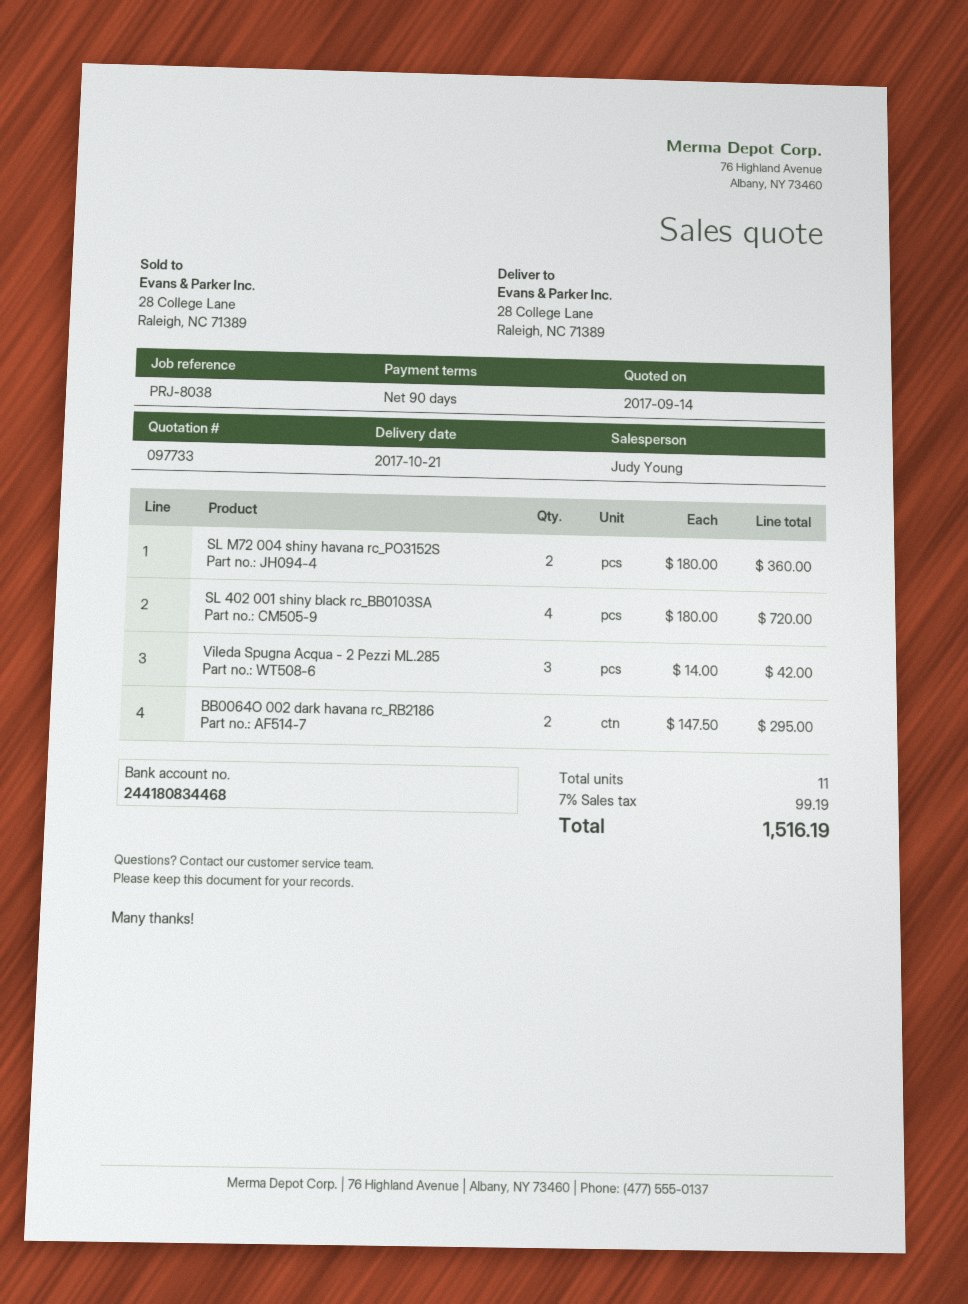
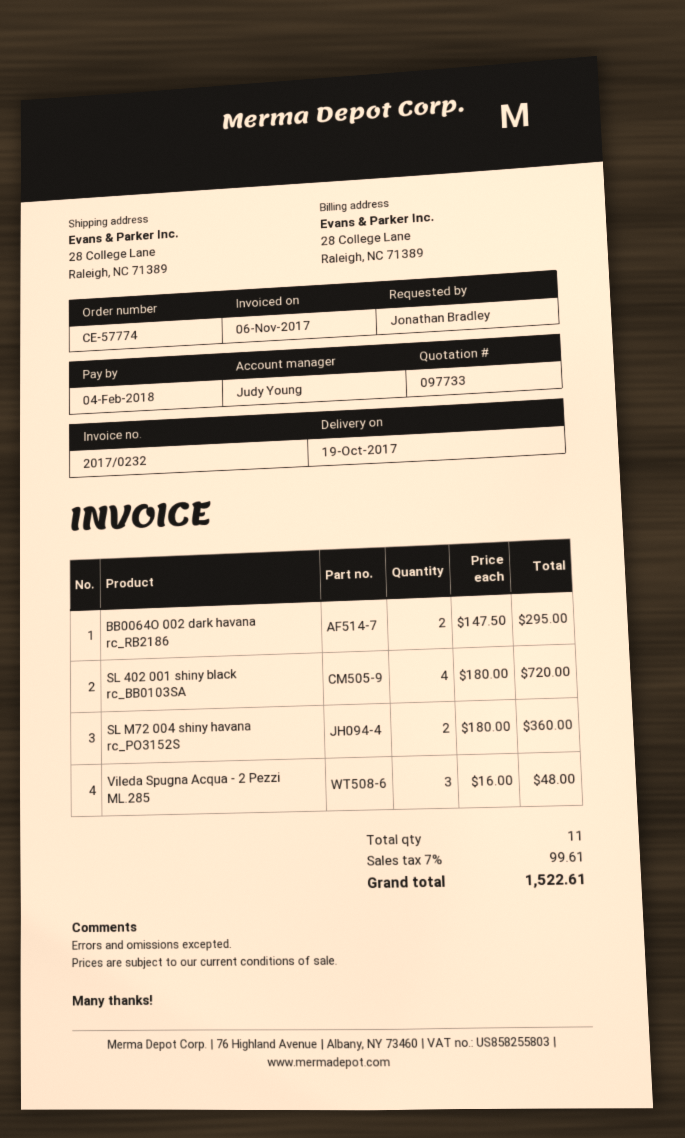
delivery date: 2017-10-21 -> 2017-10-19
Vileda Spugna Acqua - 2 Pezzi ML.285: 3 x 14.00 = 42.00 -> 3 x 16.00 = 48.00
tax: 7% = 99.19 -> 7% = 99.61
total: 1516.19 -> 1522.61

